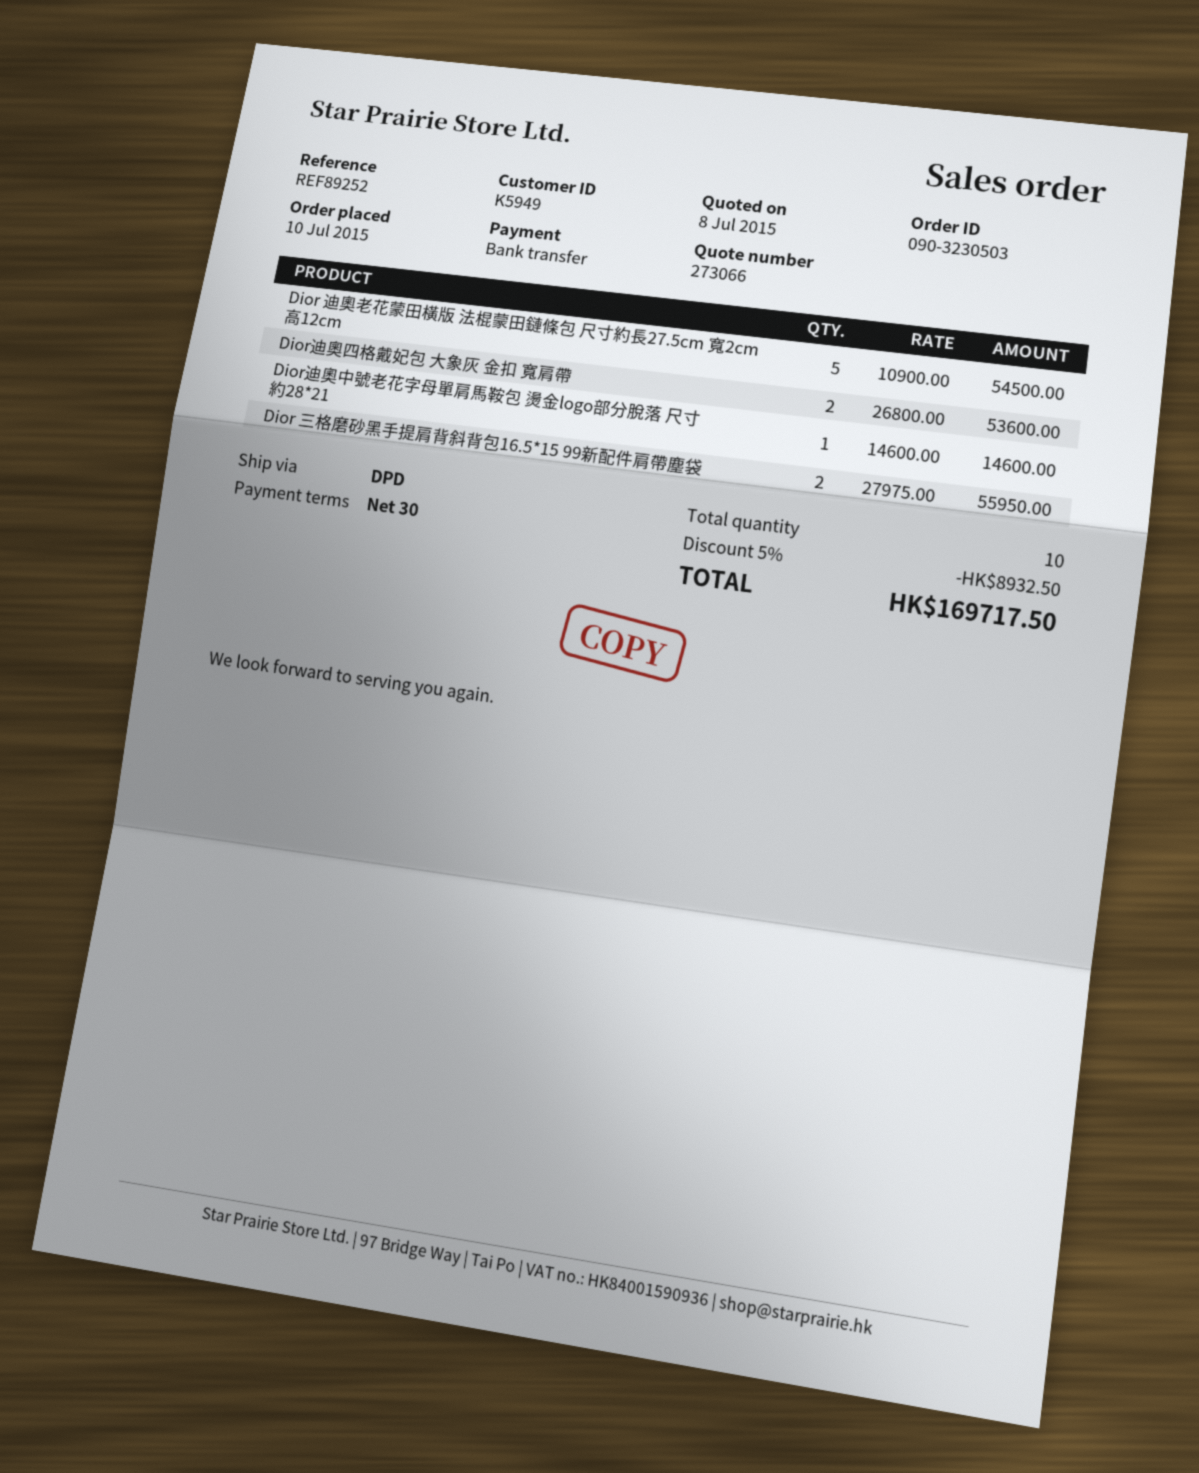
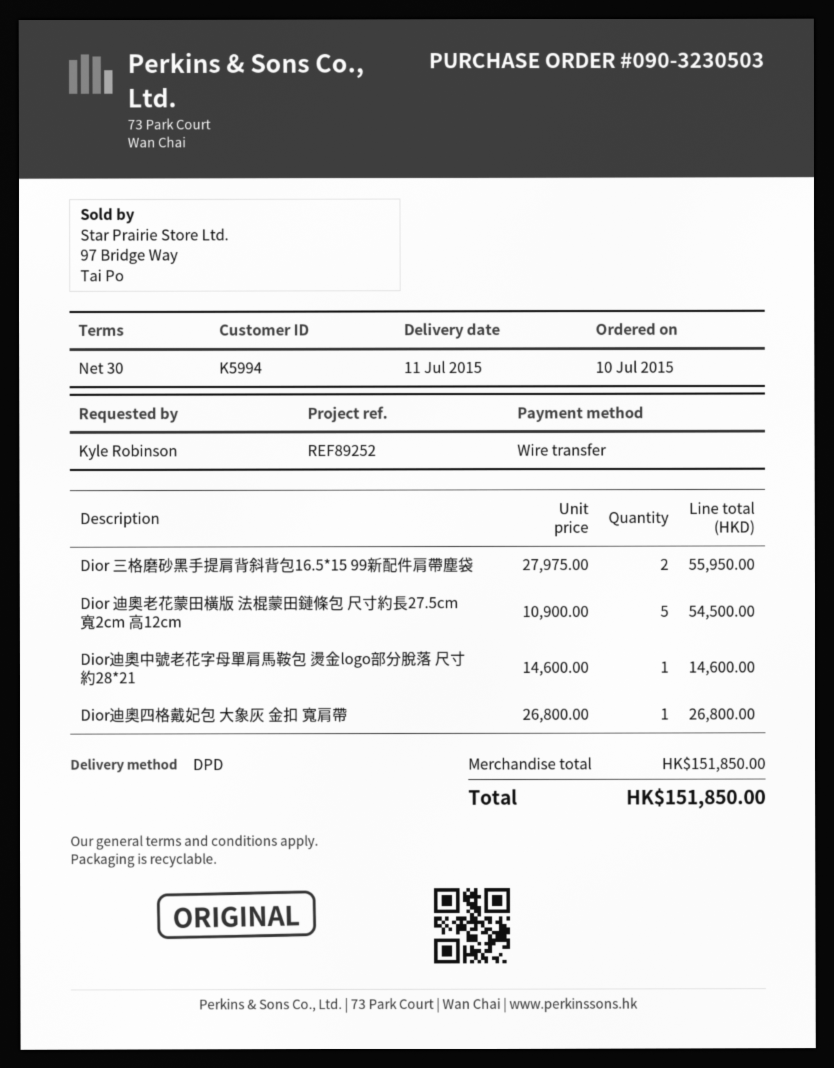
customer number: K5949 -> K5994
Dior迪奧四格戴妃包 大象灰 金扣 寬肩帶: 2 x 26800.00 = 53600.00 -> 1 x 26800.00 = 26800.00
discount: 5% = 8932.50 -> none
total: 169717.50 -> 151850.00

